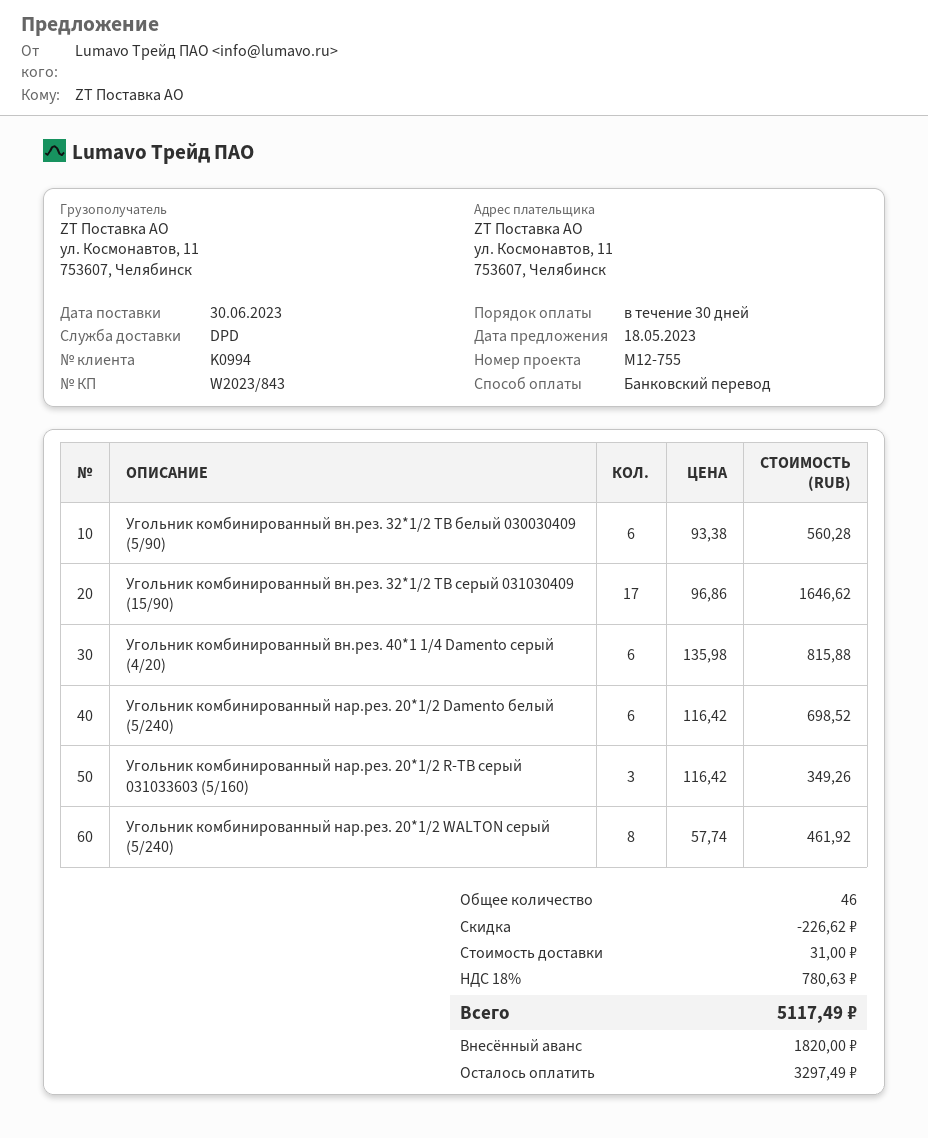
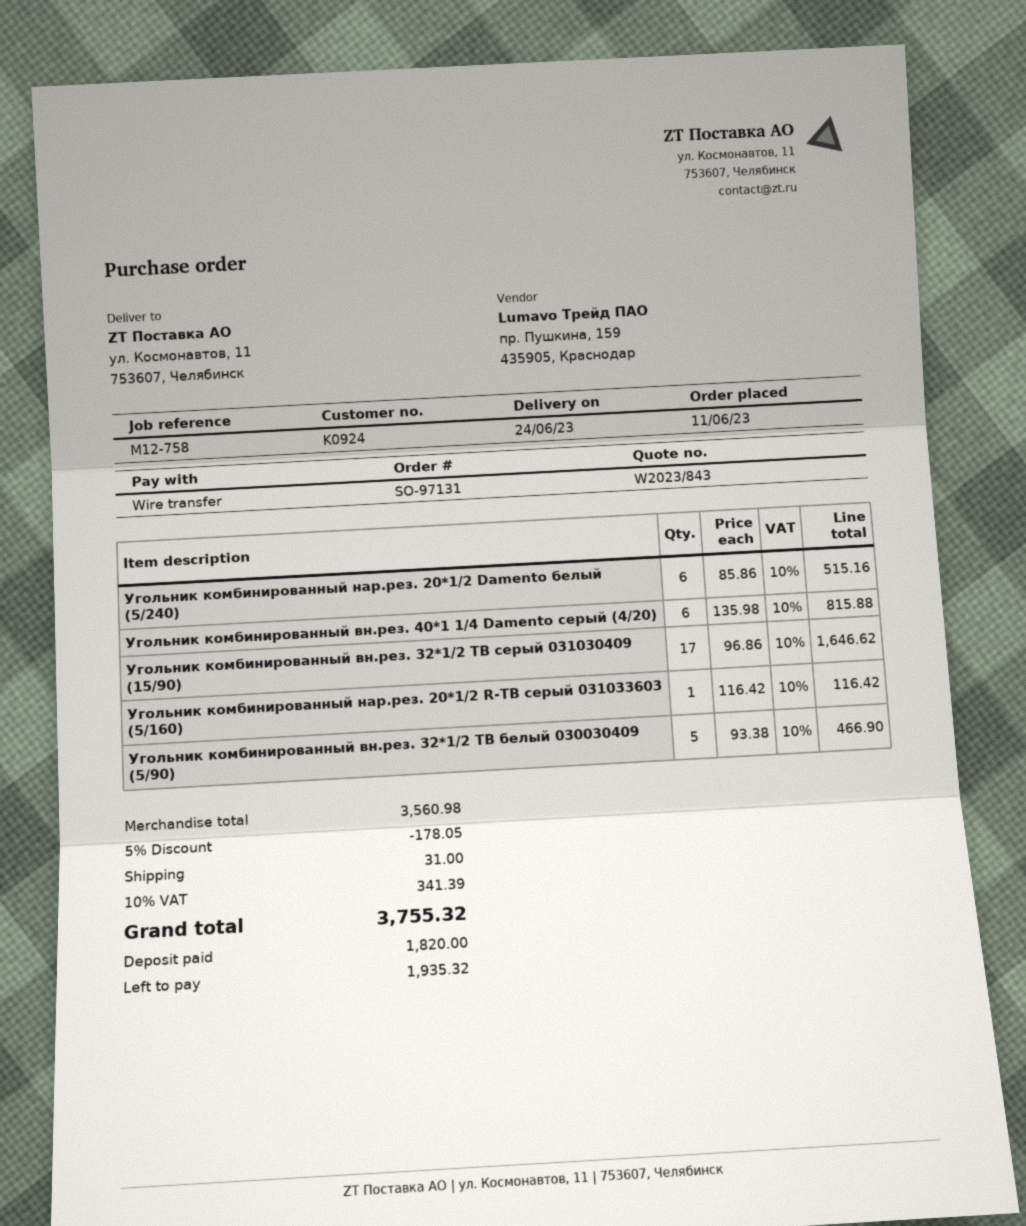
delivery date: 2023-06-30 -> 2023-06-24
customer number: K0994 -> K0924
reference: M12-755 -> M12-758
Угольник комбинированный вн.рез. 32*1/2 ТВ белый 030030409 (5/90): 6 x 93.38 = 560.28 -> 5 x 93.38 = 466.90
Угольник комбинированный нар.рез. 20*1/2 Damento белый (5/240): 6 x 116.42 = 698.52 -> 6 x 85.86 = 515.16
Угольник комбинированный нар.рез. 20*1/2 R-ТВ серый 031033603 (5/160): 3 x 116.42 = 349.26 -> 1 x 116.42 = 116.42
Угольник комбинированный нар.рез. 20*1/2 WALTON серый (5/240): 8 x 57.74 = 461.92 -> none
discount: 226.62 -> 178.05
tax: 18% = 780.63 -> 10% = 341.39
total: 5117.49 -> 3755.32
balance: 3297.49 -> 1935.32

